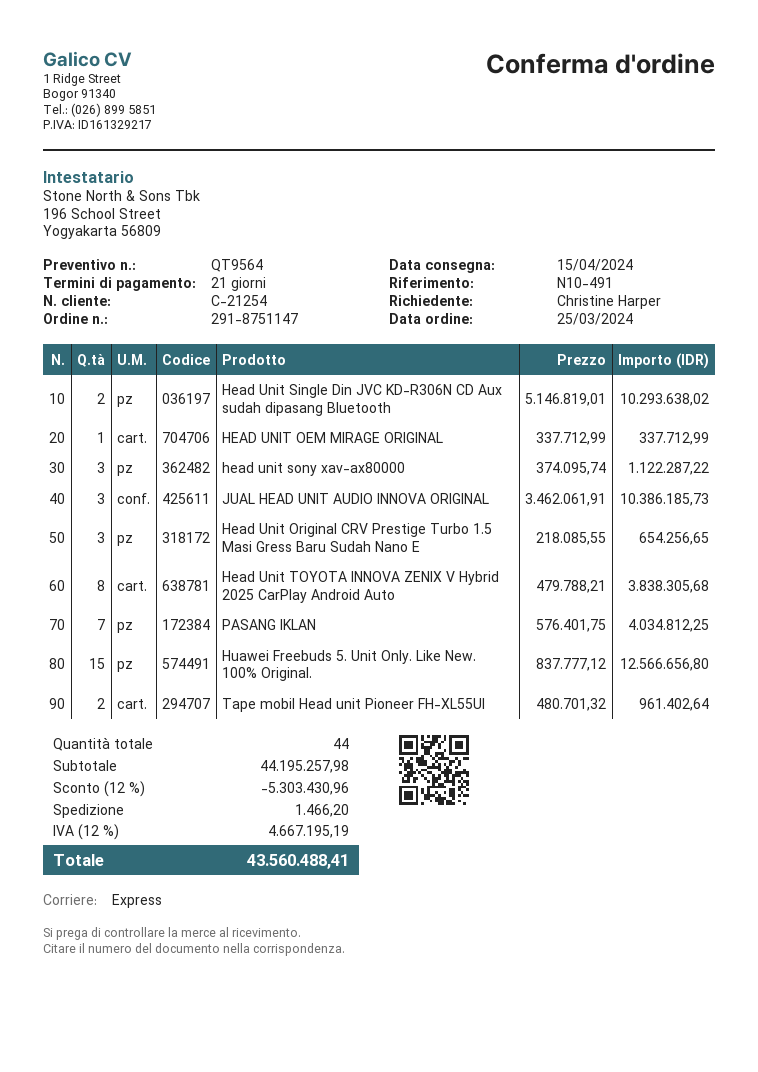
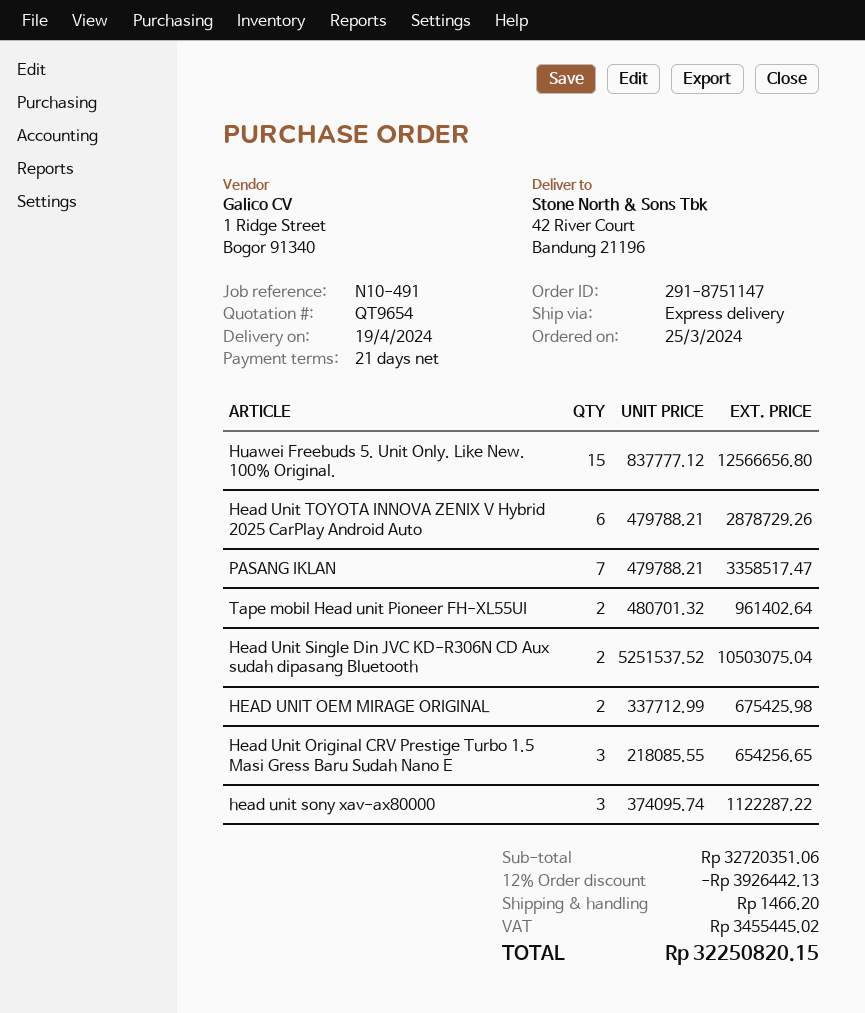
quote number: QT9564 -> QT9654
delivery date: 2024-04-15 -> 2024-04-19
Head Unit Single Din JVC KD-R306N CD Aux sudah dipasang Bluetooth: 2 x 5146819.01 = 10293638.02 -> 2 x 5251537.52 = 10503075.04
HEAD UNIT OEM MIRAGE ORIGINAL: 1 x 337712.99 = 337712.99 -> 2 x 337712.99 = 675425.98
JUAL HEAD UNIT AUDIO INNOVA ORIGINAL: 3 x 3462061.91 = 10386185.73 -> none
Head Unit TOYOTA INNOVA ZENIX V Hybrid 2025 CarPlay Android Auto: 8 x 479788.21 = 3838305.68 -> 6 x 479788.21 = 2878729.26
PASANG IKLAN: 7 x 576401.75 = 4034812.25 -> 7 x 479788.21 = 3358517.47
subtotal: 44195257.98 -> 32720351.06
discount: 12% = 5303430.96 -> 12% = 3926442.13
tax: 4667195.19 -> 3455445.02
total: 43560488.41 -> 32250820.15

